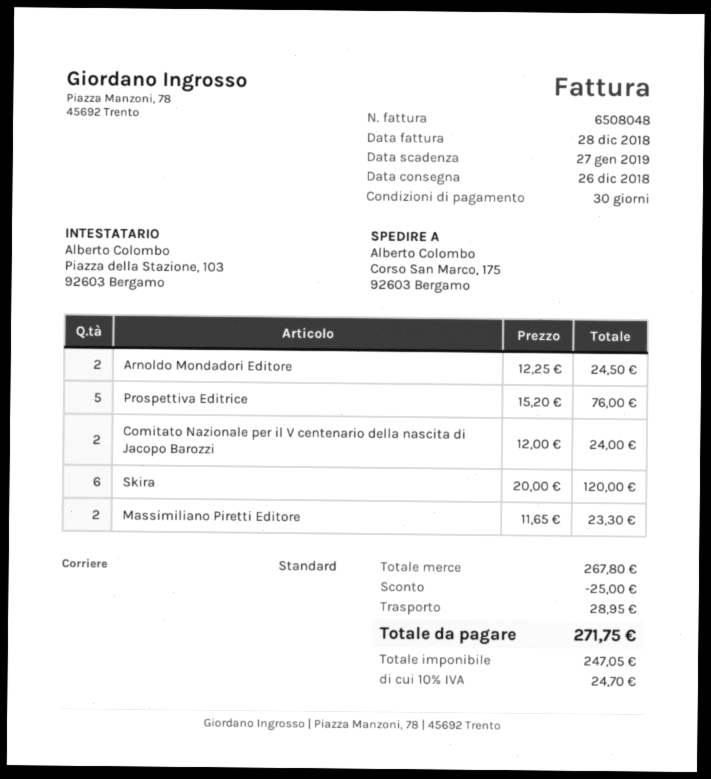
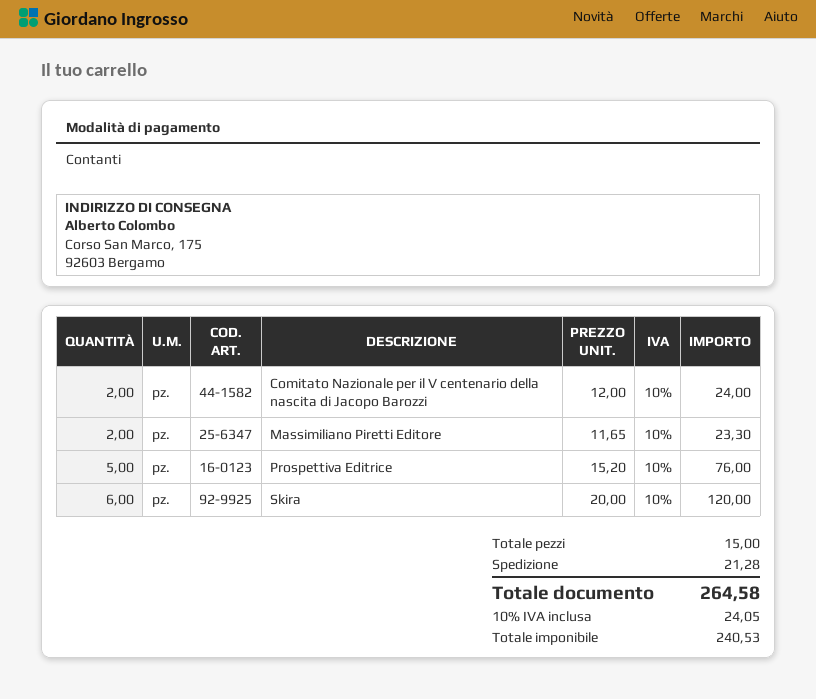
Arnoldo Mondadori Editore: 2 x 12.25 = 24.50 -> none
discount: 25.00 -> none
shipping: 28.95 -> 21.28
net: 247.05 -> 240.53
tax: 10% = 24.70 -> 10% = 24.05
total: 271.75 -> 264.58

